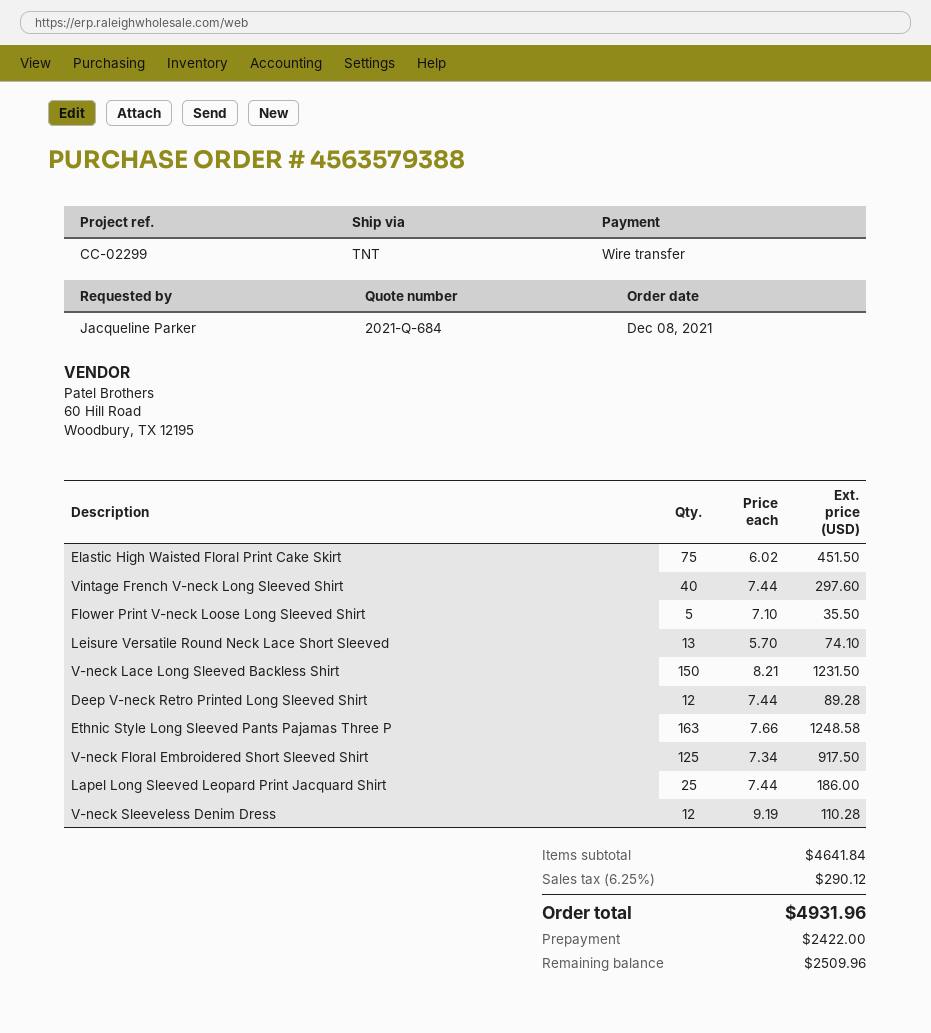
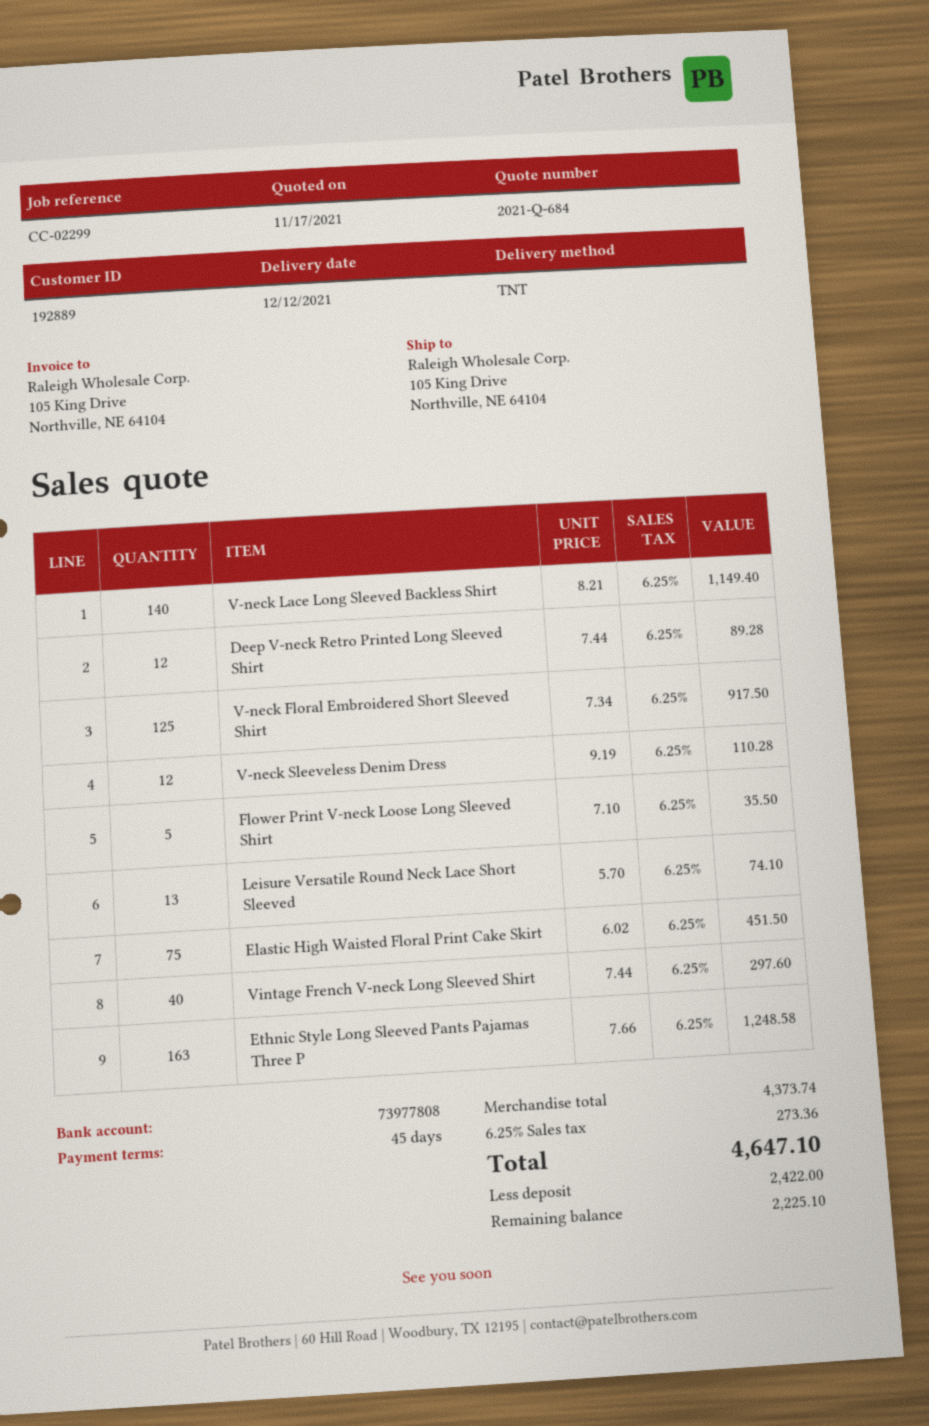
V-neck Lace Long Sleeved Backless Shirt: 150 x 8.21 = 1231.50 -> 140 x 8.21 = 1149.40
Lapel Long Sleeved Leopard Print Jacquard Shirt: 25 x 7.44 = 186.00 -> none
subtotal: 4641.84 -> 4373.74
tax: 6.25% = 290.12 -> 6.25% = 273.36
total: 4931.96 -> 4647.10
balance: 2509.96 -> 2225.10

